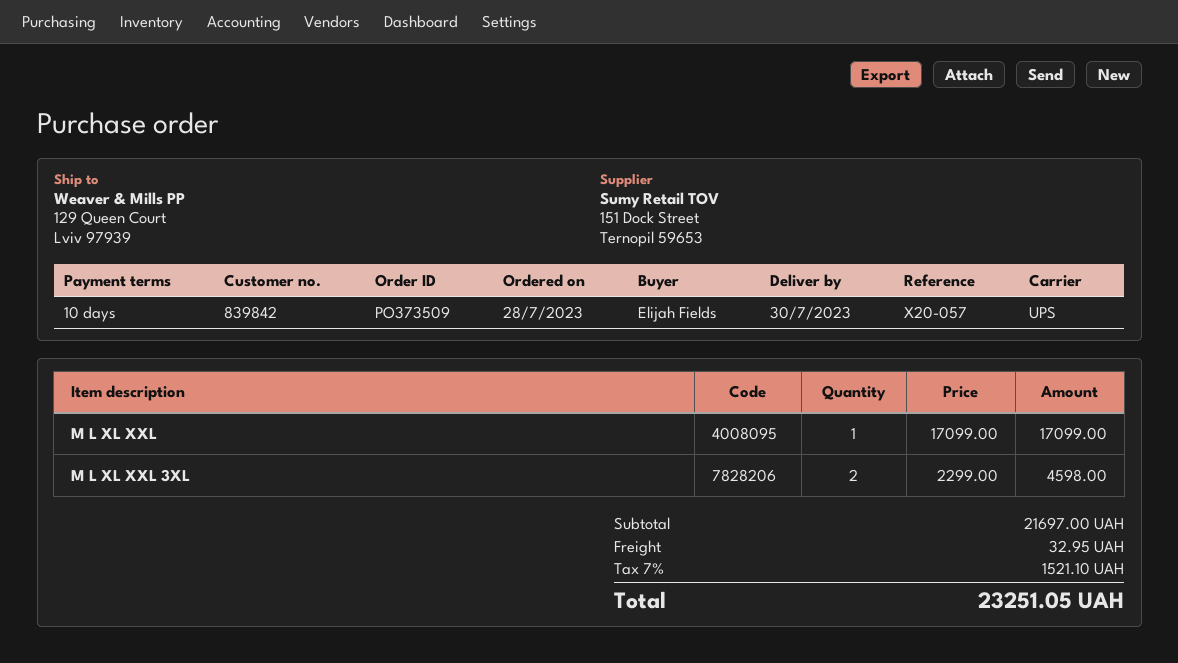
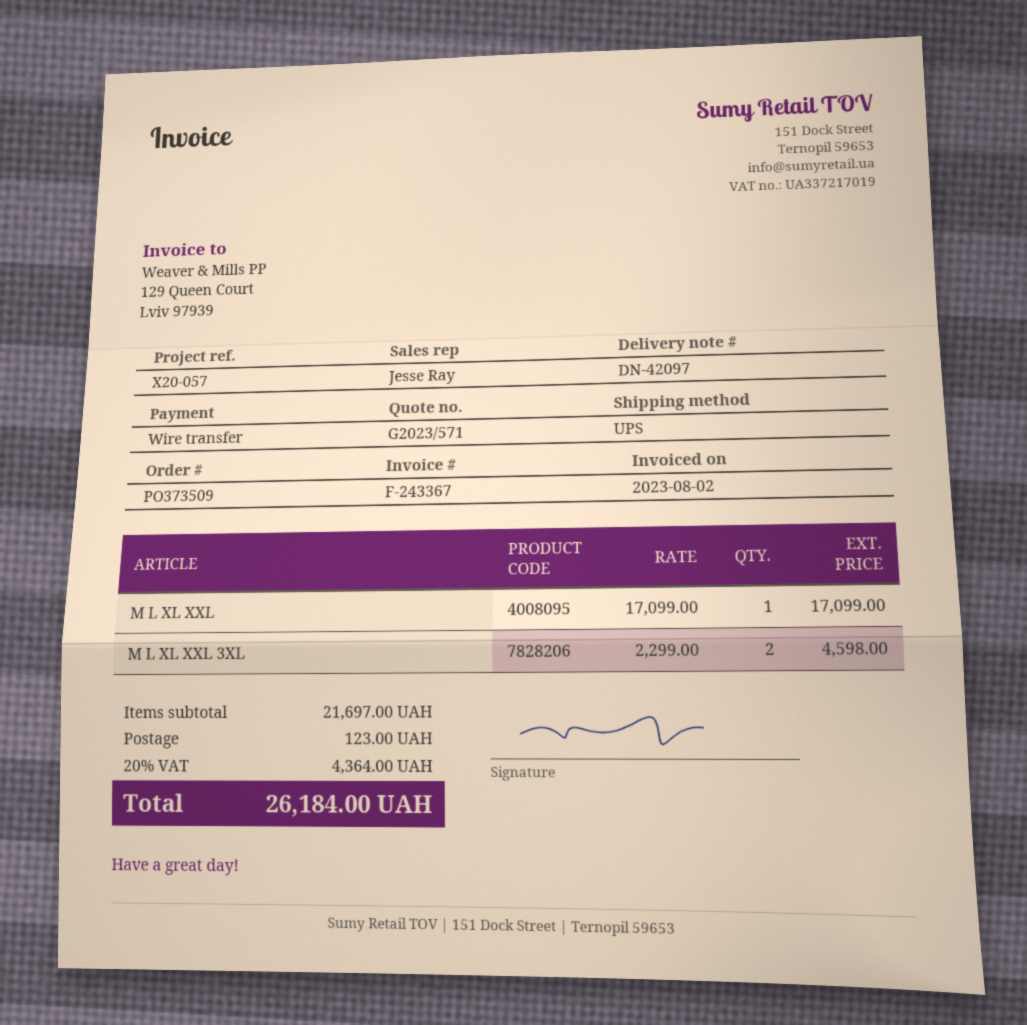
shipping: 32.95 -> 123.00
tax: 7% = 1521.10 -> 20% = 4364.00
total: 23251.05 -> 26184.00

